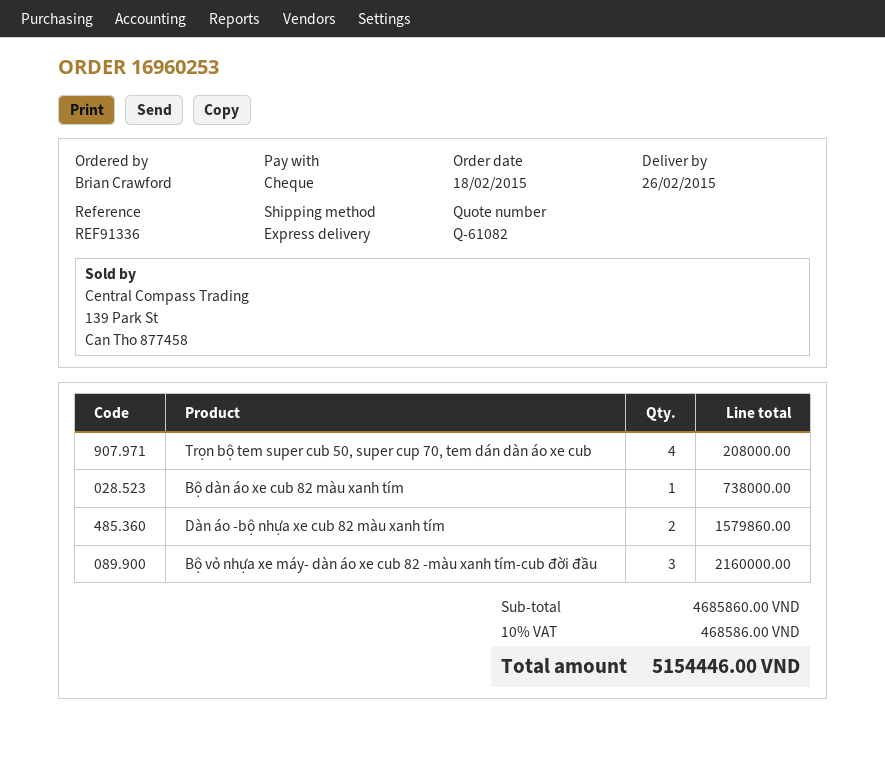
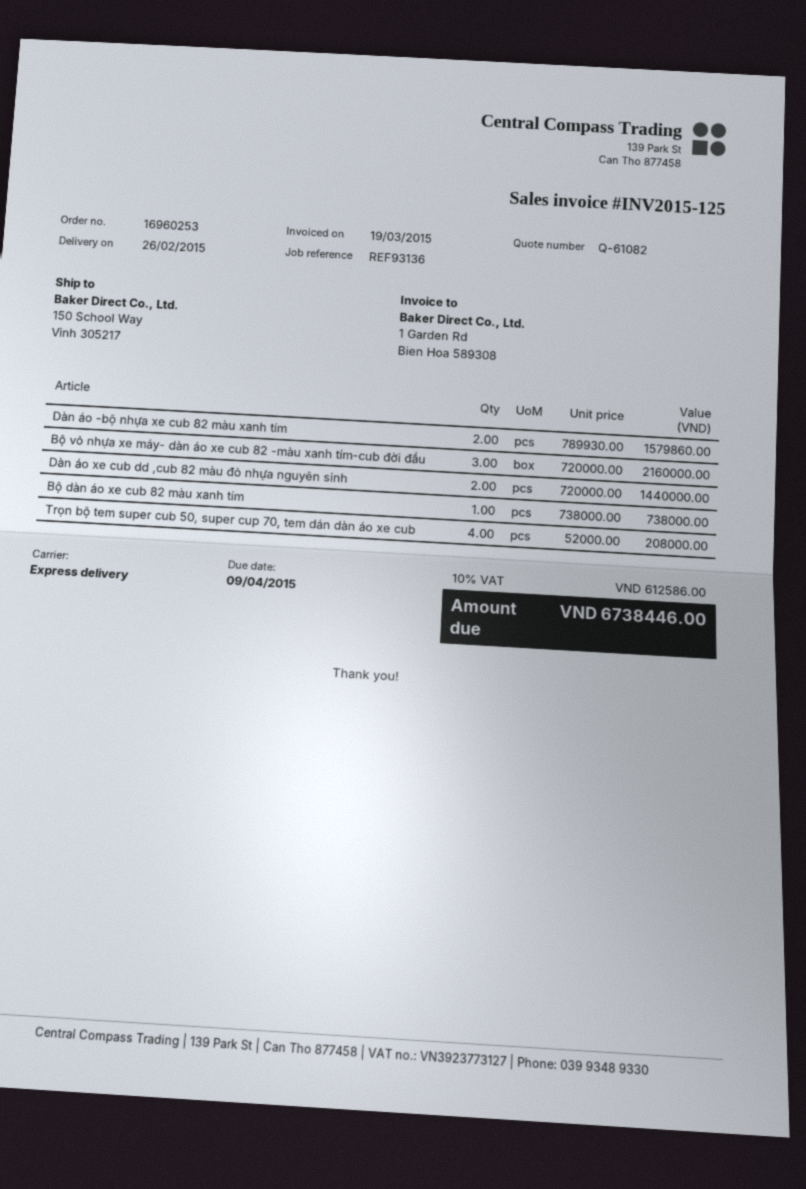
reference: REF91336 -> REF93136
Dàn áo xe cub dd ,cub 82 màu đỏ nhựa nguyên sinh: none -> 2 for 1440000.00
tax: 10% = 468586.00 -> 10% = 612586.00
total: 5154446.00 -> 6738446.00

